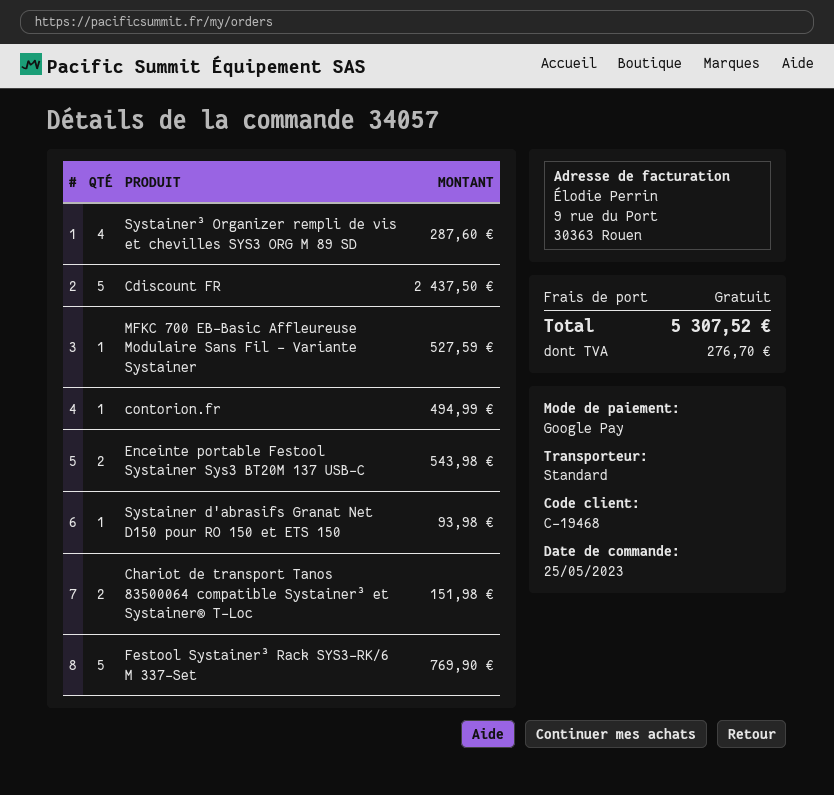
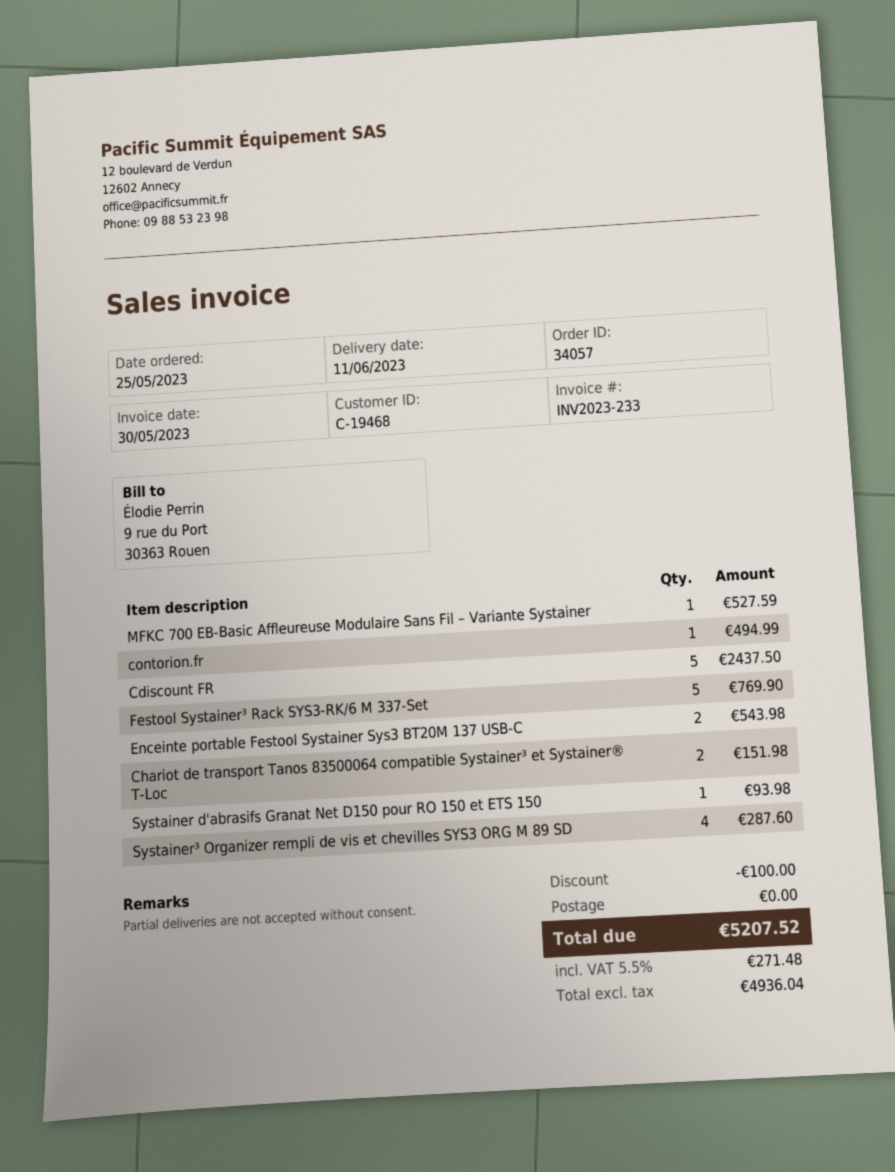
discount: none -> 100.00
tax: 276.70 -> 271.48
total: 5307.52 -> 5207.52

